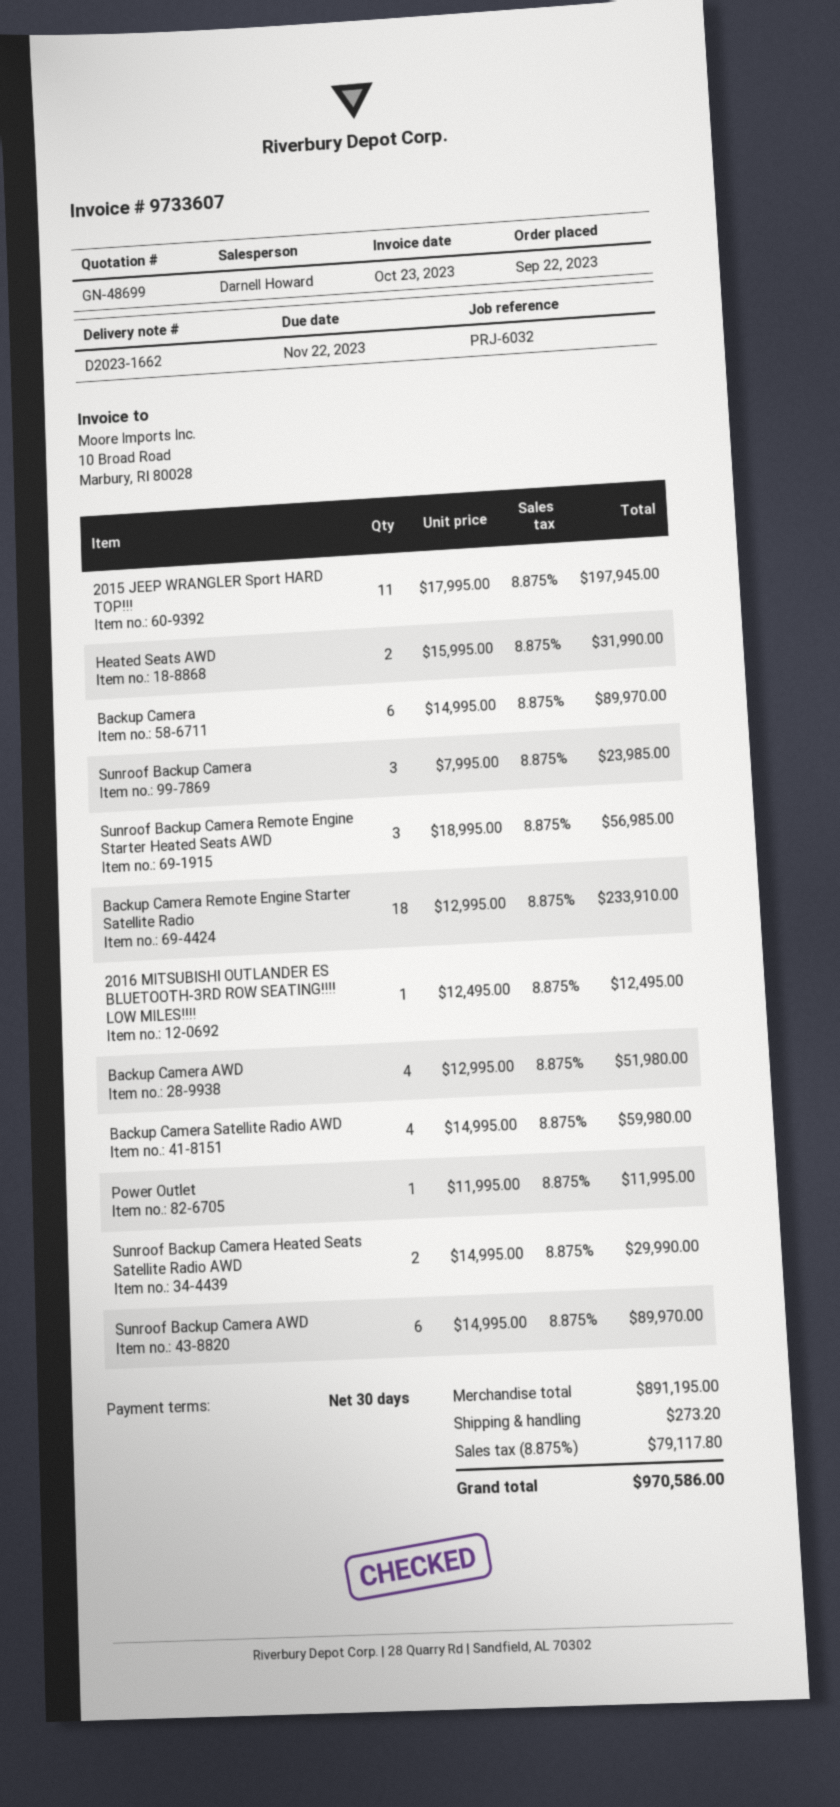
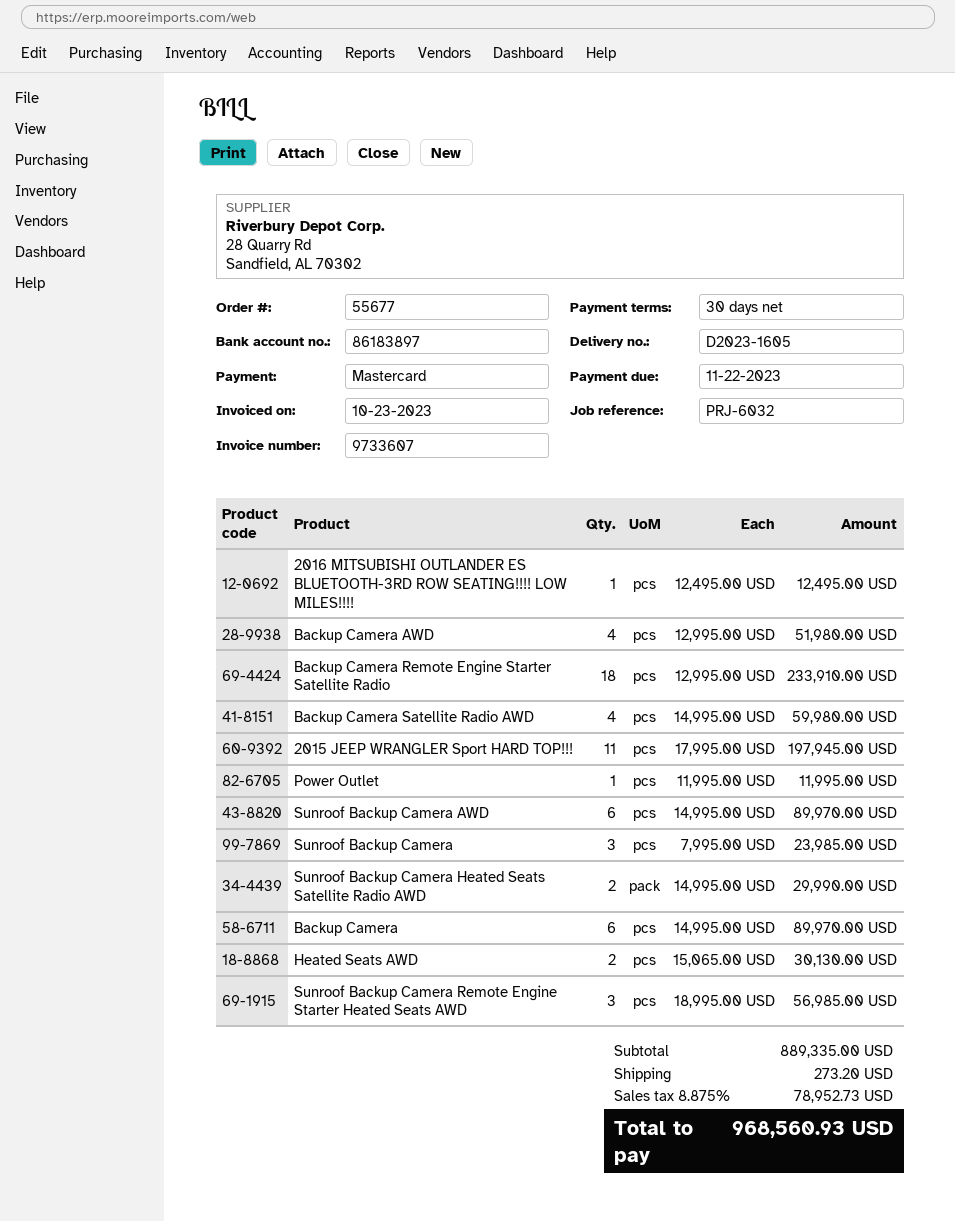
delivery note number: D2023-1662 -> D2023-1605
Heated Seats AWD: 2 x 15995.00 = 31990.00 -> 2 x 15065.00 = 30130.00
subtotal: 891195.00 -> 889335.00
tax: 8.875% = 79117.80 -> 8.875% = 78952.73
total: 970586.00 -> 968560.93

